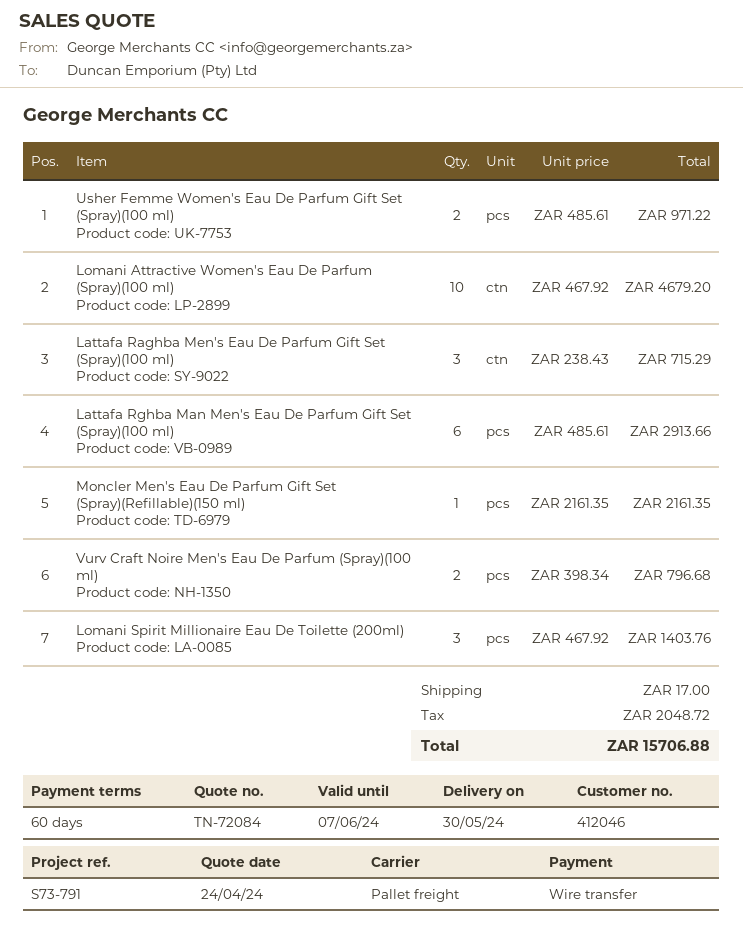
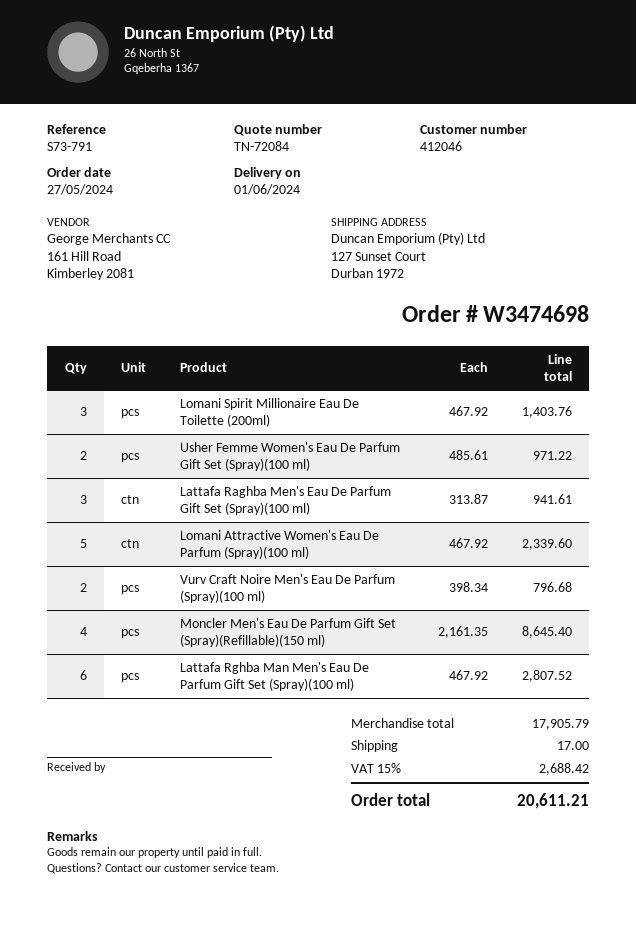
delivery date: 2024-05-30 -> 2024-06-01
Lomani Attractive Women's Eau De Parfum (Spray)(100 ml): 10 x 467.92 = 4679.20 -> 5 x 467.92 = 2339.60
Lattafa Raghba Men's Eau De Parfum Gift Set (Spray)(100 ml): 3 x 238.43 = 715.29 -> 3 x 313.87 = 941.61
Lattafa Rghba Man Men's Eau De Parfum Gift Set (Spray)(100 ml): 6 x 485.61 = 2913.66 -> 6 x 467.92 = 2807.52
Moncler Men's Eau De Parfum Gift Set (Spray)(Refillable)(150 ml): 1 x 2161.35 = 2161.35 -> 4 x 2161.35 = 8645.40
tax: 2048.72 -> 2688.42
total: 15706.88 -> 20611.21

